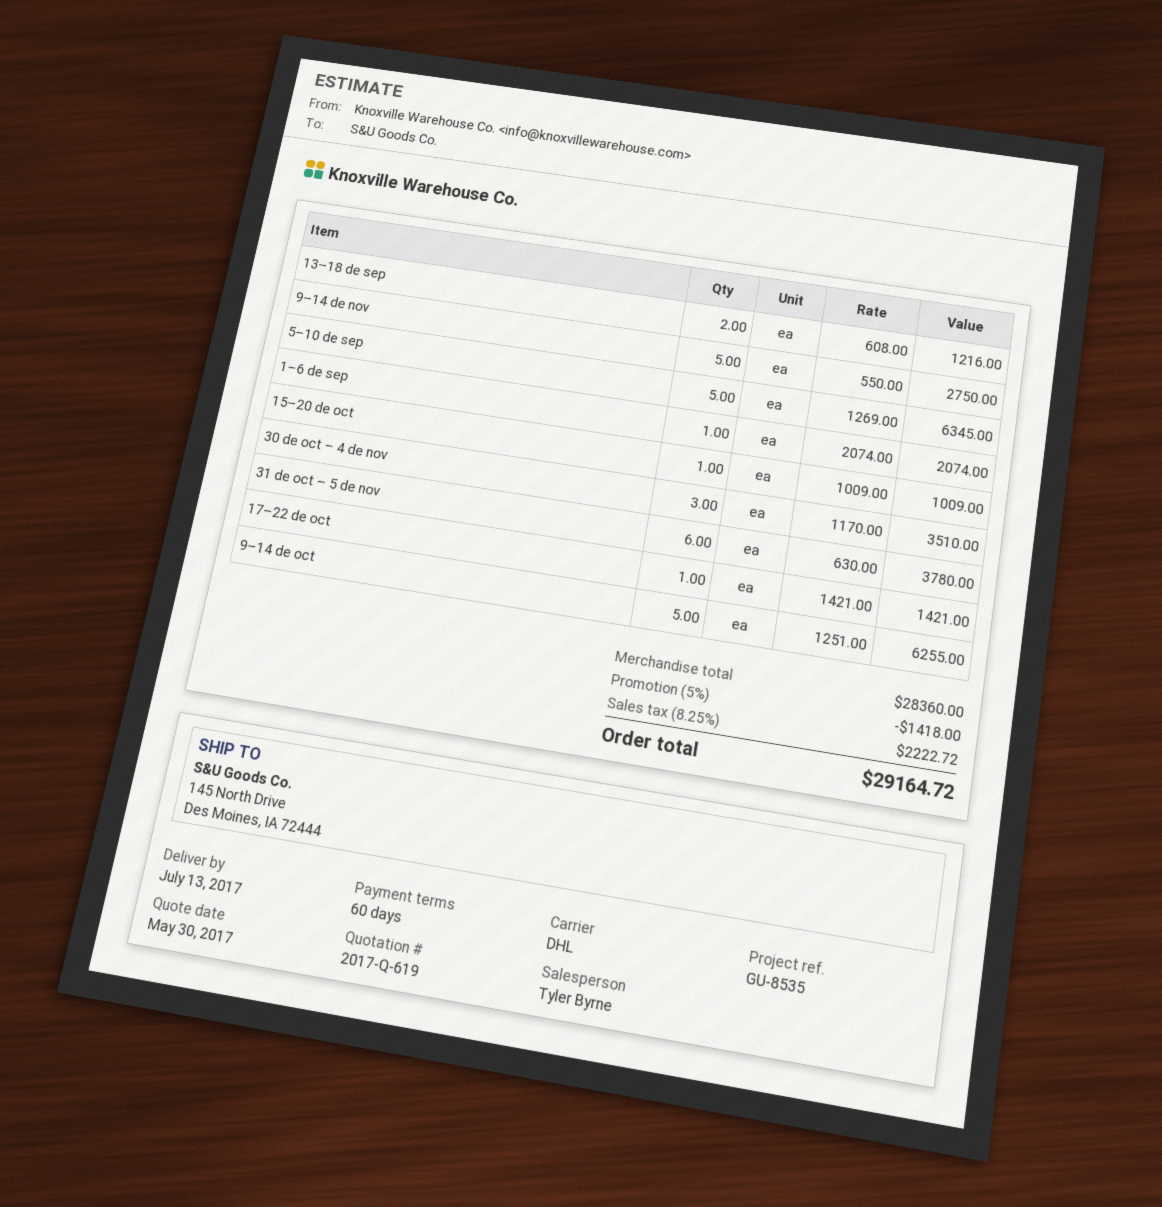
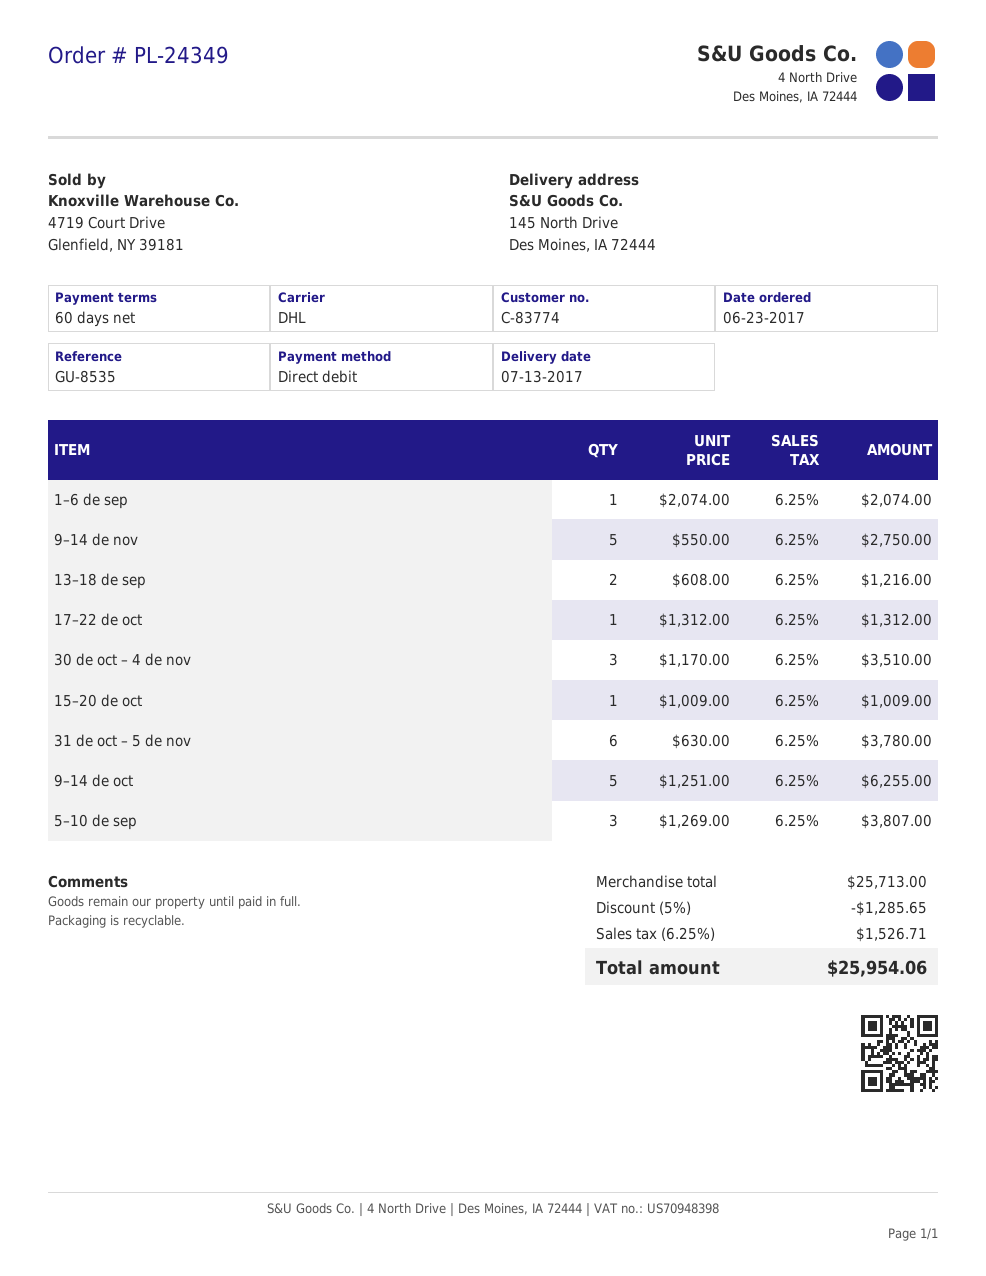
5–10 de sep: 5 x 1269.00 = 6345.00 -> 3 x 1269.00 = 3807.00
17–22 de oct: 1 x 1421.00 = 1421.00 -> 1 x 1312.00 = 1312.00
subtotal: 28360.00 -> 25713.00
discount: 5% = 1418.00 -> 5% = 1285.65
tax: 8.25% = 2222.72 -> 6.25% = 1526.71
total: 29164.72 -> 25954.06

